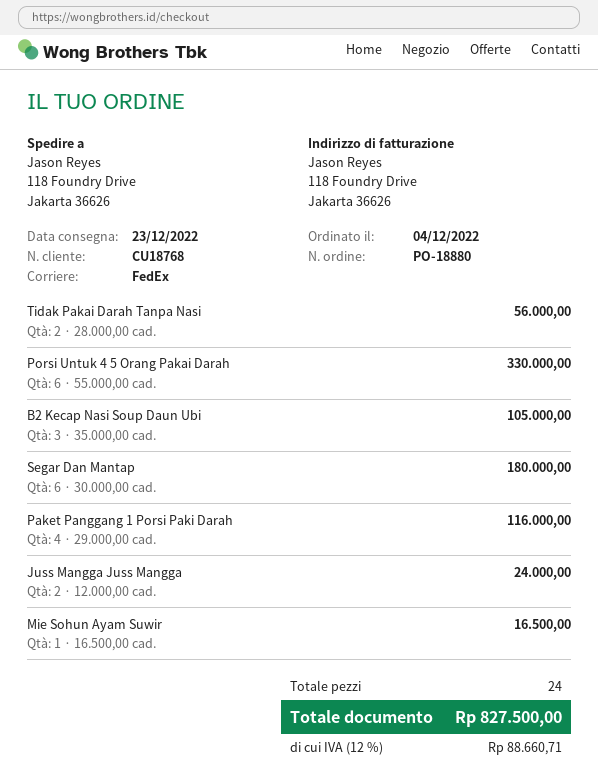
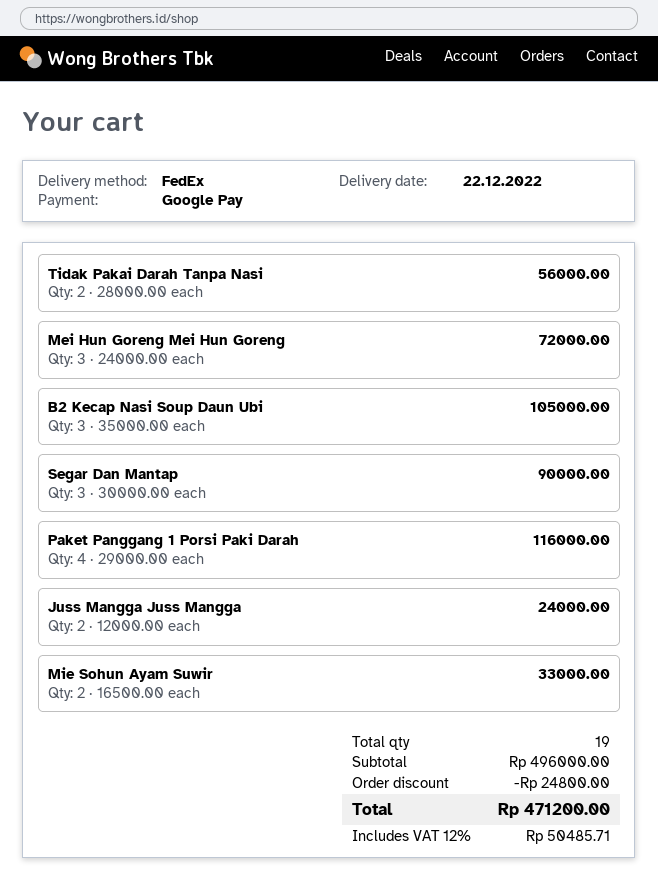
delivery date: 2022-12-23 -> 2022-12-22
Porsi Untuk 4 5 Orang Pakai Darah: 6 x 55000.00 = 330000.00 -> none
Segar Dan Mantap: 6 x 30000.00 = 180000.00 -> 3 x 30000.00 = 90000.00
Mie Sohun Ayam Suwir: 1 x 16500.00 = 16500.00 -> 2 x 16500.00 = 33000.00
Mei Hun Goreng Mei Hun Goreng: none -> 3 x 24000.00 = 72000.00
total quantity: 24 -> 19
discount: none -> 24800.00
tax: 12% = 88660.71 -> 12% = 50485.71
total: 827500.00 -> 471200.00

